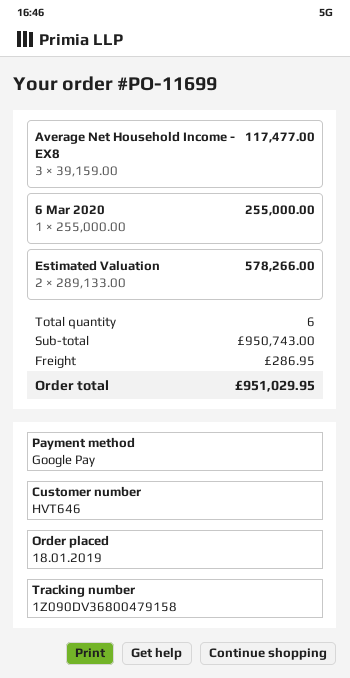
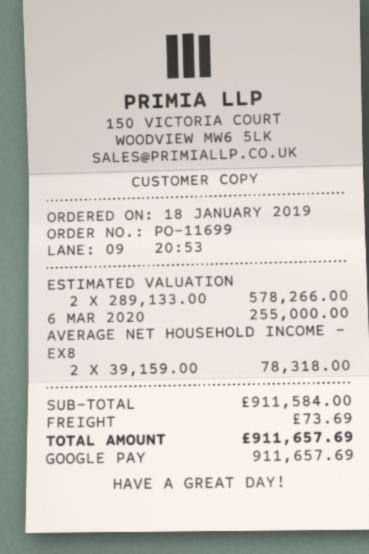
Average Net Household Income - EX8: 3 x 39159.00 = 117477.00 -> 2 x 39159.00 = 78318.00
subtotal: 950743.00 -> 911584.00
shipping: 286.95 -> 73.69
total: 951029.95 -> 911657.69

